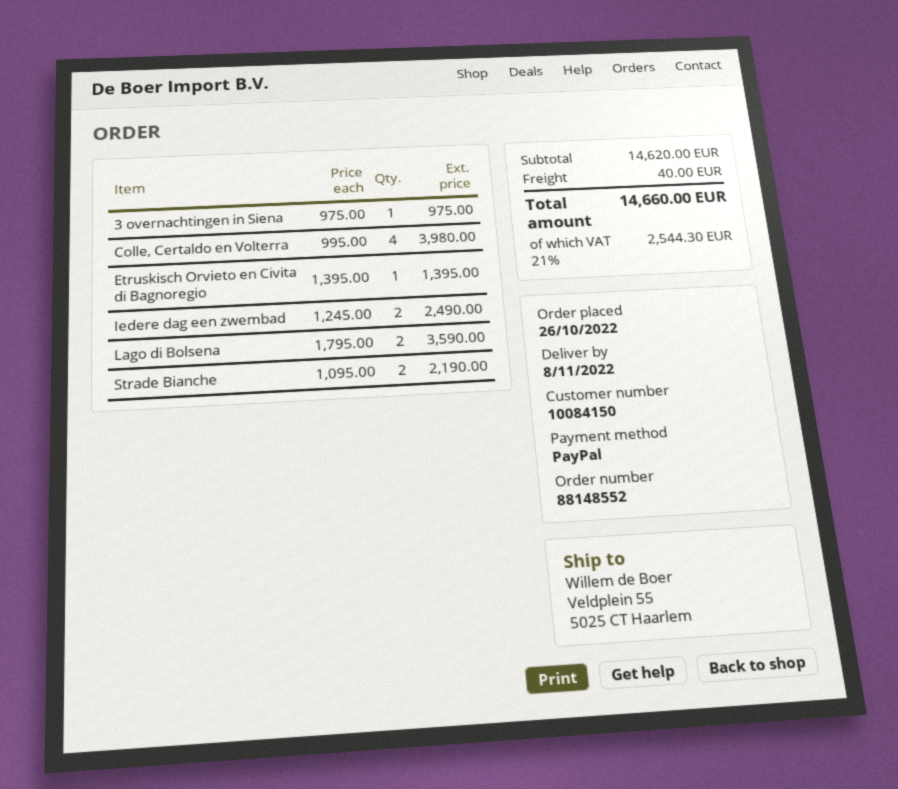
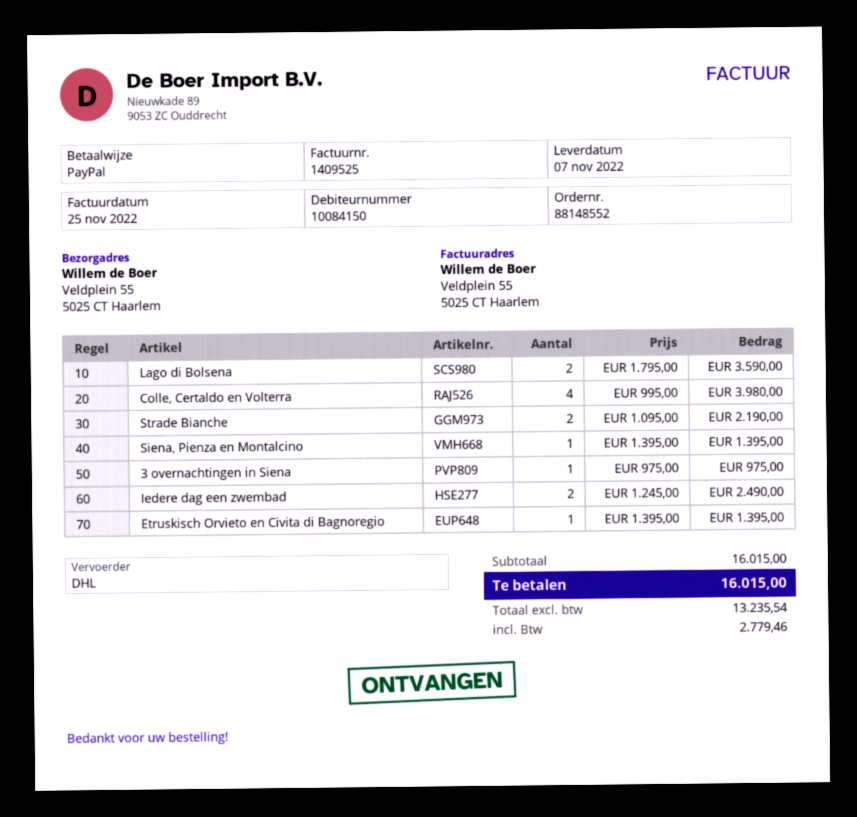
delivery date: 2022-11-08 -> 2022-11-07
Siena, Pienza en Montalcino: none -> 1 x 1395.00 = 1395.00
subtotal: 14620.00 -> 16015.00
shipping: 40.00 -> none
tax: 2544.30 -> 2779.46
total: 14660.00 -> 16015.00

